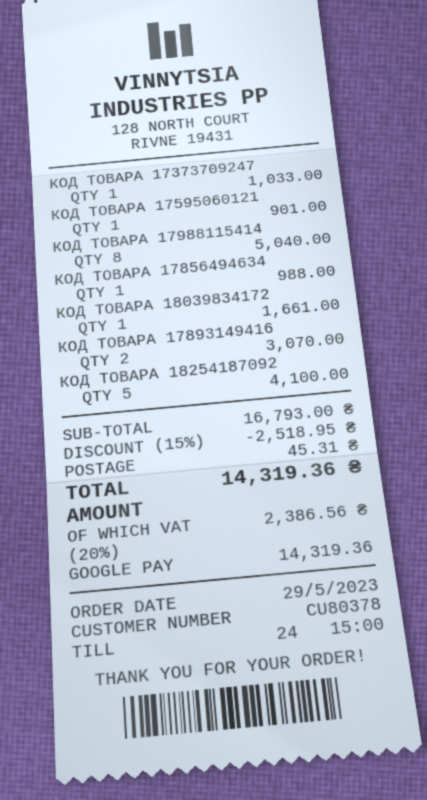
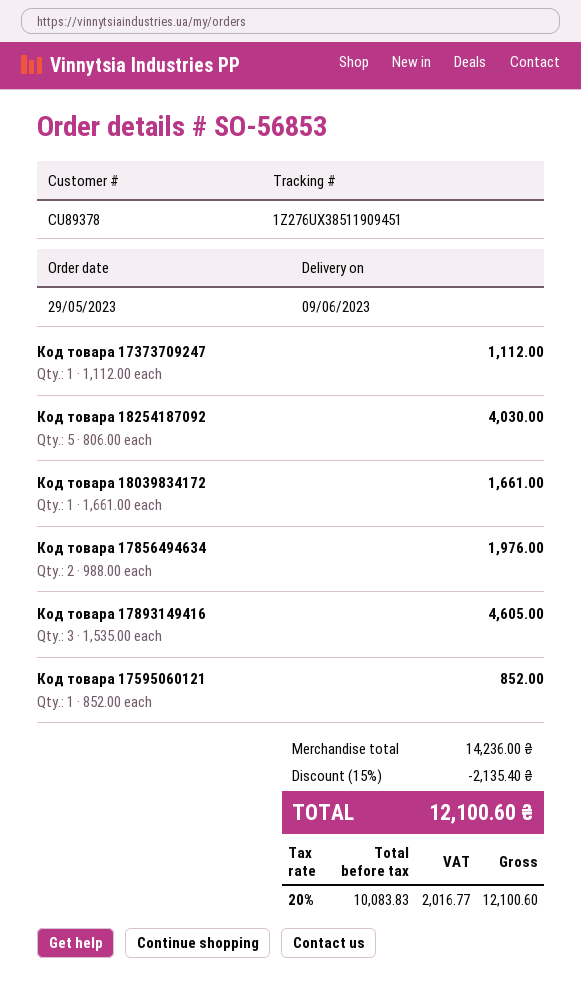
customer number: CU80378 -> CU89378
КОД ТОВАРА 17373709247: 1 for 1033.00 -> 1 for 1112.00
КОД ТОВАРА 17595060121: 1 for 901.00 -> 1 for 852.00
КОД ТОВАРА 17988115414: 8 for 5040.00 -> none
КОД ТОВАРА 17856494634: 1 for 988.00 -> 2 for 1976.00
КОД ТОВАРА 17893149416: 2 for 3070.00 -> 3 for 4605.00
КОД ТОВАРА 18254187092: 5 for 4100.00 -> 5 for 4030.00
subtotal: 16793.00 -> 14236.00
discount: 15% = 2518.95 -> 15% = 2135.40
shipping: 45.31 -> none
tax: 20% = 2386.56 -> 20% = 2016.77
total: 14319.36 -> 12100.60

